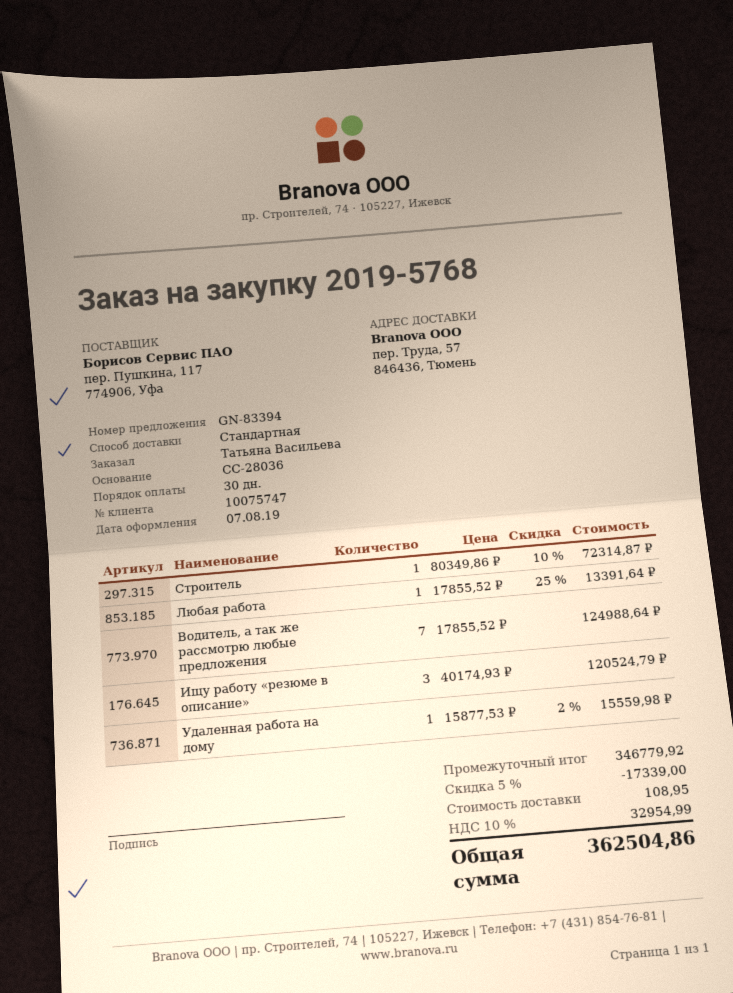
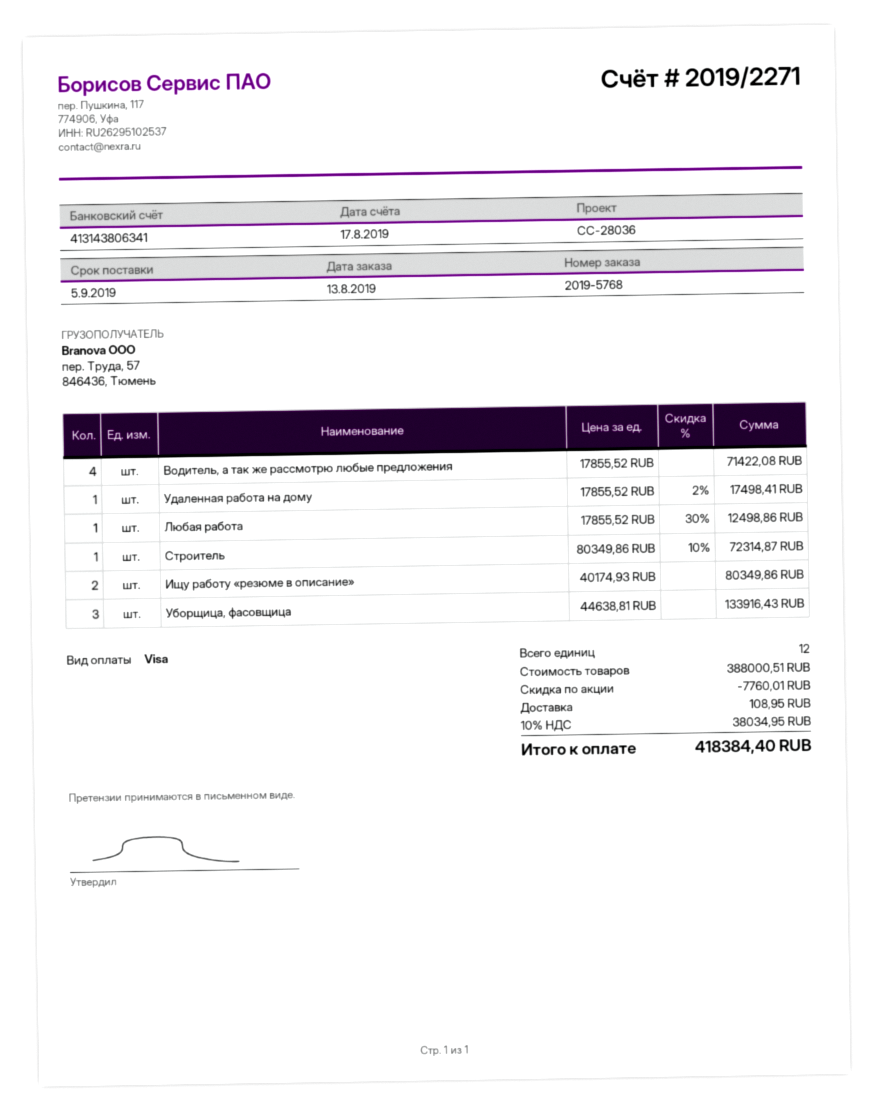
order date: 2019-08-07 -> 2019-08-13
Любая работа: 1 x 17855.52 - 25% = 13391.64 -> 1 x 17855.52 - 30% = 12498.86
Водитель, а так же рассмотрю любые предложения: 7 x 17855.52 = 124988.64 -> 4 x 17855.52 = 71422.08
Ищу работу «резюме в описание»: 3 x 40174.93 = 120524.79 -> 2 x 40174.93 = 80349.86
Удаленная работа на дому: 1 x 15877.53 - 2% = 15559.98 -> 1 x 17855.52 - 2% = 17498.41
Уборщица, фасовщица: none -> 3 x 44638.81 = 133916.43
subtotal: 346779.92 -> 388000.51
discount: 17339.00 -> 7760.01
tax: 10% = 32954.99 -> 10% = 38034.95
total: 362504.86 -> 418384.40

